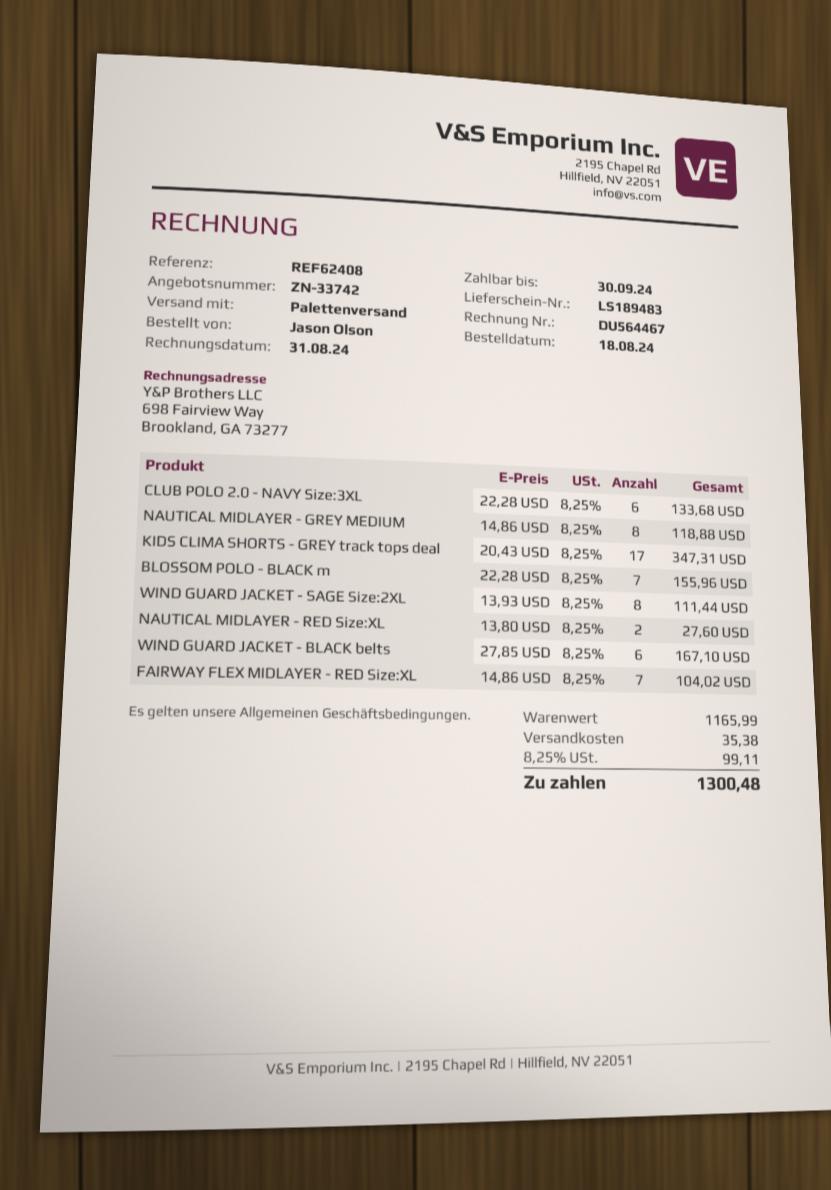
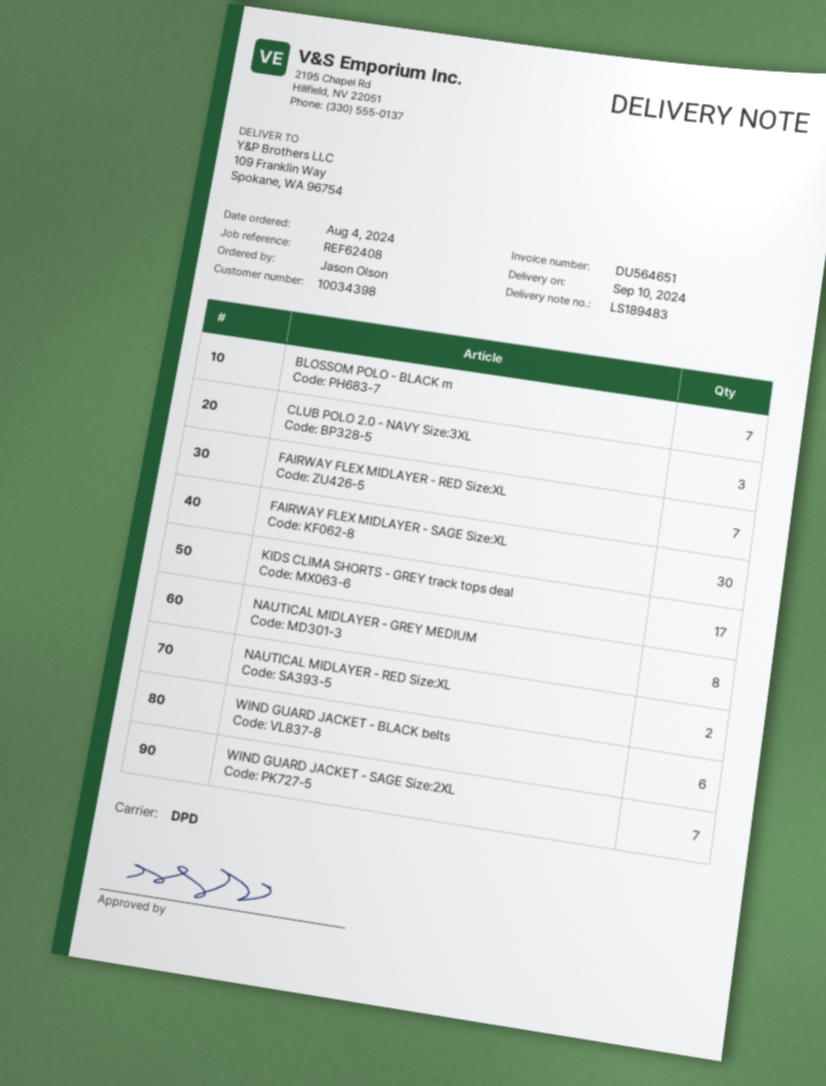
order date: 2024-08-18 -> 2024-08-04
invoice number: DU564467 -> DU564651
shipping method: pallet freight -> DPD
CLUB POLO 2.0 - NAVY Size:3XL: 6 -> 3
WIND GUARD JACKET - SAGE Size:2XL: 8 -> 7
FAIRWAY FLEX MIDLAYER - SAGE Size:XL: none -> 30

